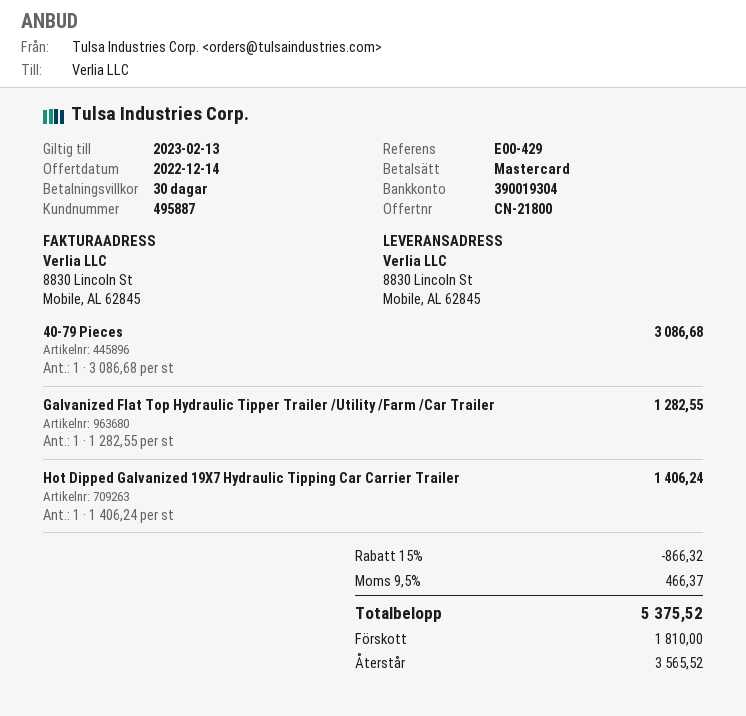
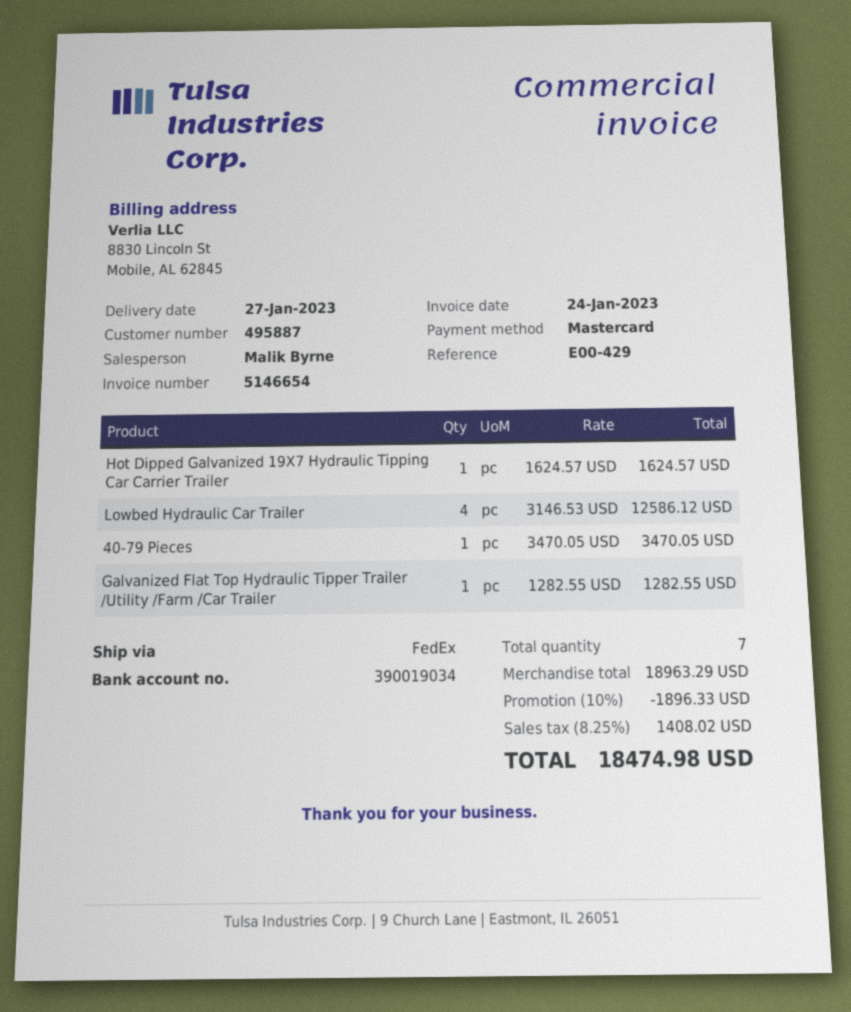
bank account: 390019304 -> 390019034
40-79 Pieces: 1 x 3086.68 = 3086.68 -> 1 x 3470.05 = 3470.05
Hot Dipped Galvanized 19X7 Hydraulic Tipping Car Carrier Trailer: 1 x 1406.24 = 1406.24 -> 1 x 1624.57 = 1624.57
Lowbed Hydraulic Car Trailer: none -> 4 x 3146.53 = 12586.12
discount: 15% = 866.32 -> 10% = 1896.33
tax: 9.5% = 466.37 -> 8.25% = 1408.02
total: 5375.52 -> 18474.98

